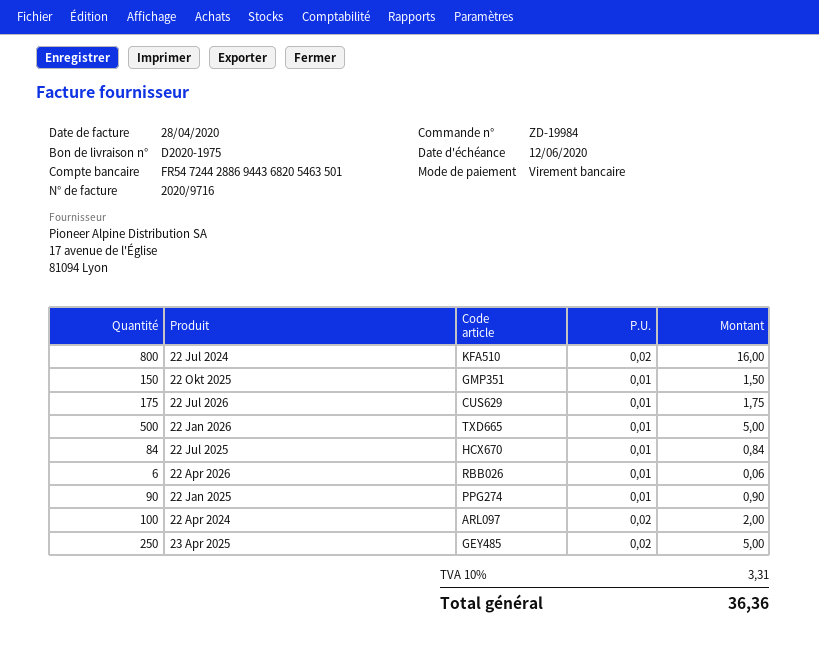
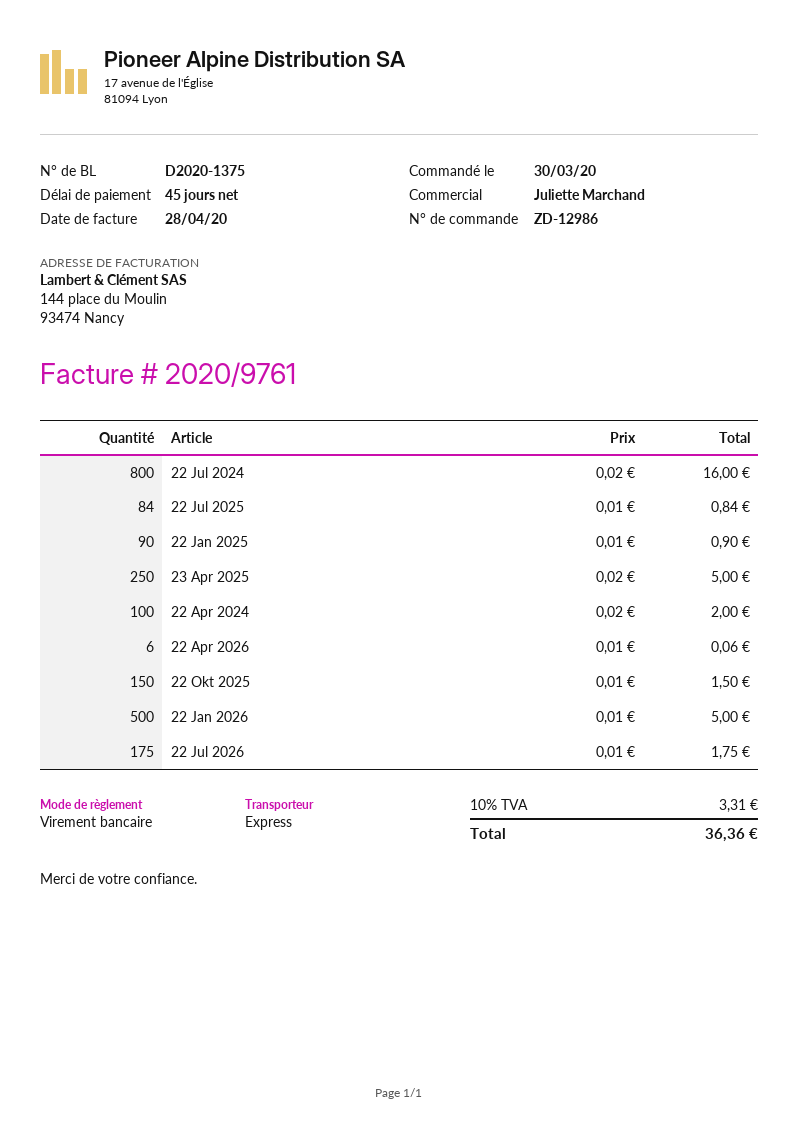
order number: ZD-19984 -> ZD-12986
delivery note number: D2020-1975 -> D2020-1375
invoice number: 2020/9716 -> 2020/9761

